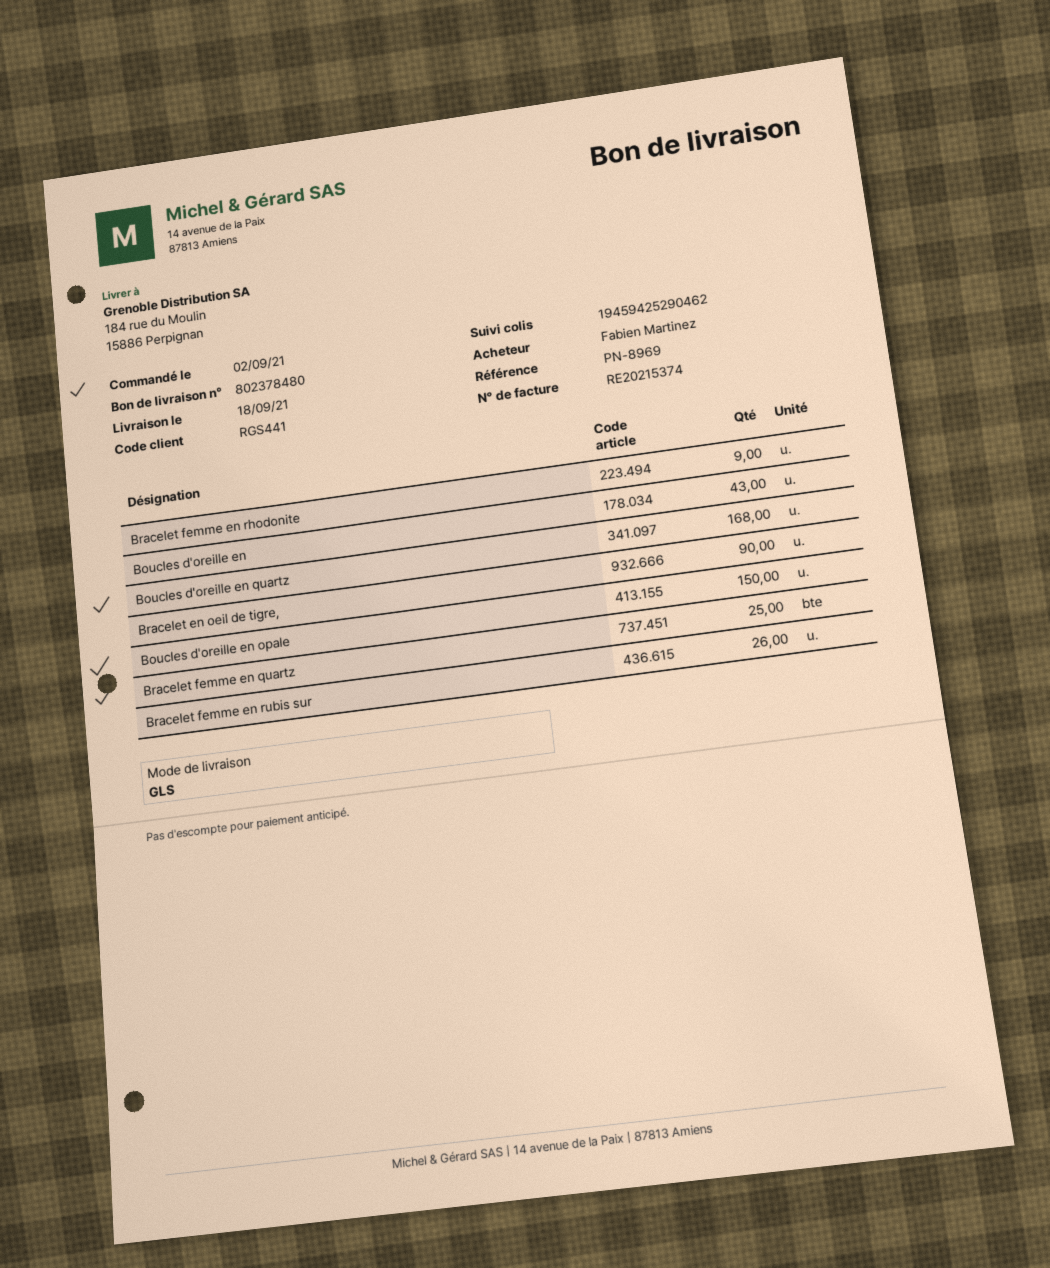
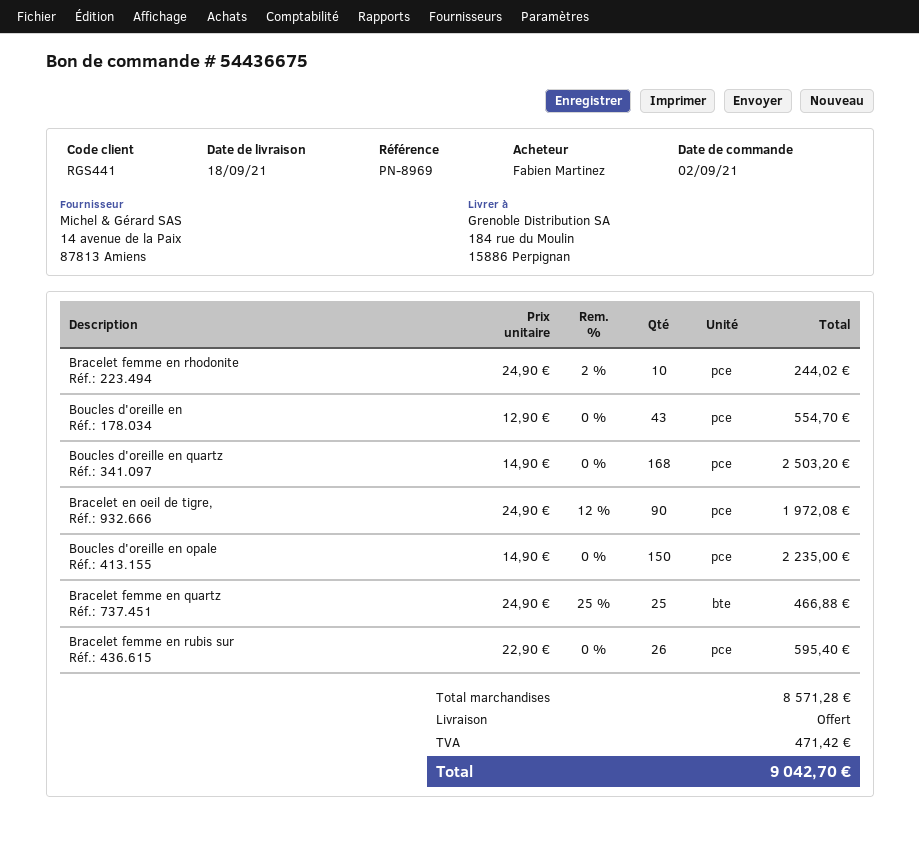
Bracelet femme en rhodonite: 9 -> 10

